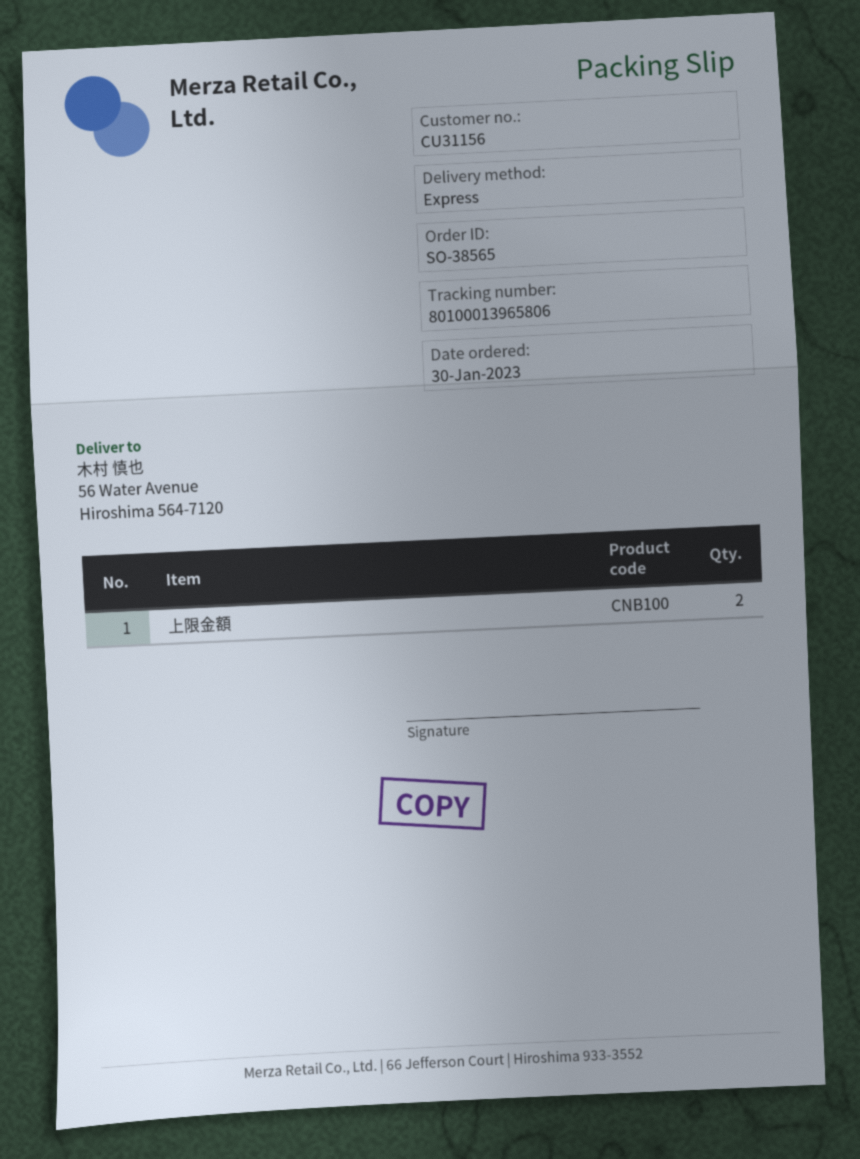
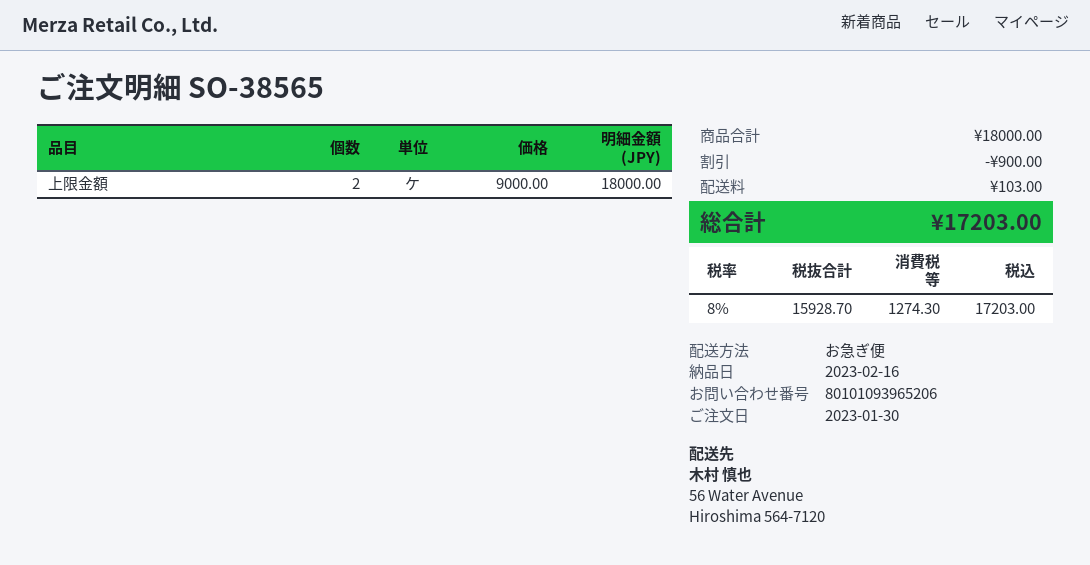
tracking number: 80100013965806 -> 80101093965206

